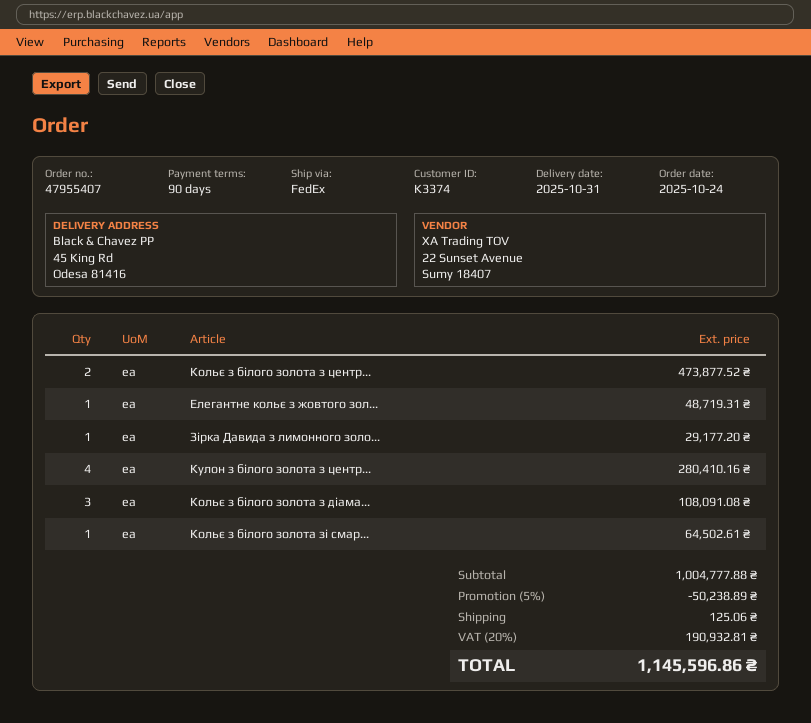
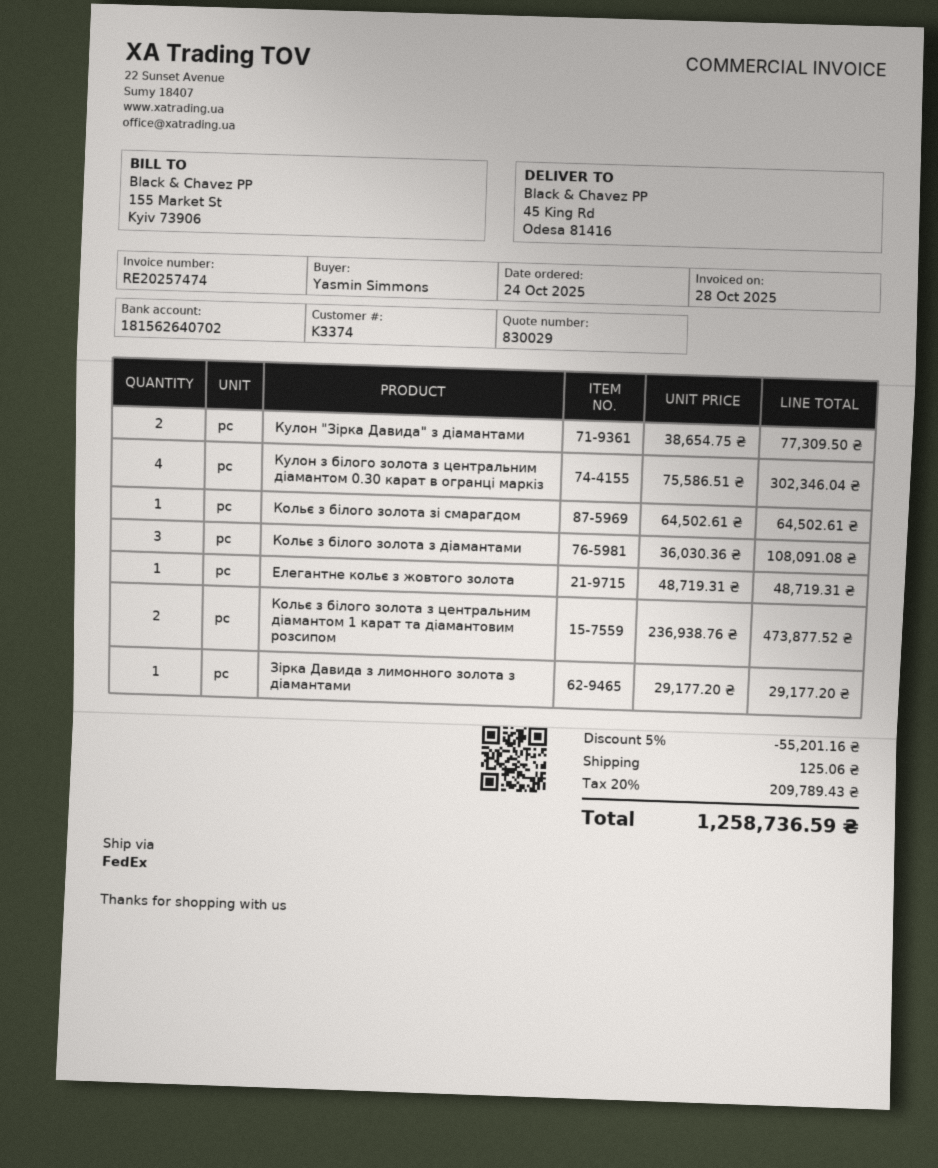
Кулон з білого золота з центр...: 4 for 280410.16 -> 4 for 302346.04
Кулон "Зірка Давида" з діамантами: none -> 2 for 77309.50
discount: 5% = 50238.89 -> 5% = 55201.16
tax: 20% = 190932.81 -> 20% = 209789.43
total: 1145596.86 -> 1258736.59

